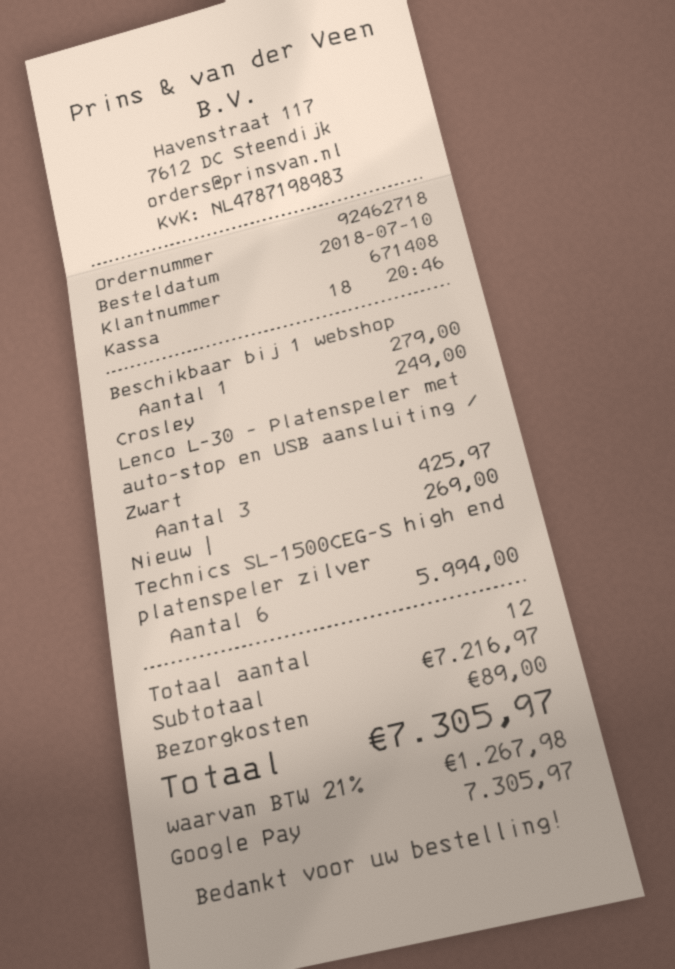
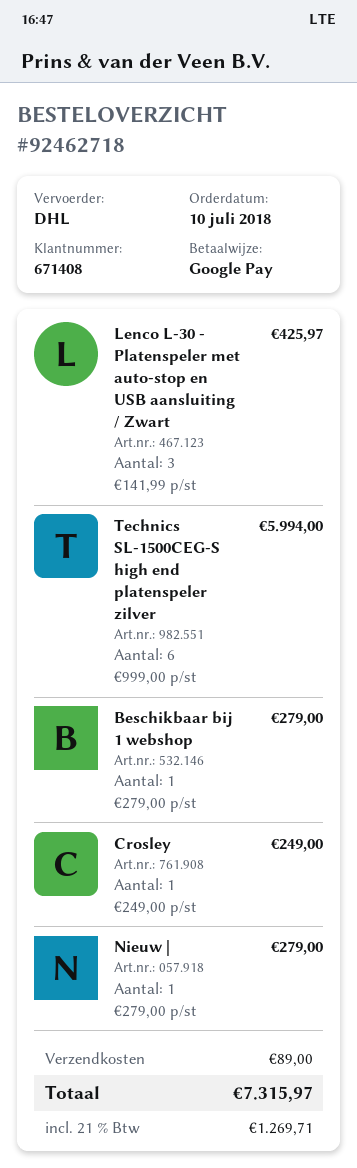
Nieuw |: 1 for 269.00 -> 1 for 279.00
tax: 21% = 1267.98 -> 21% = 1269.71
total: 7305.97 -> 7315.97

